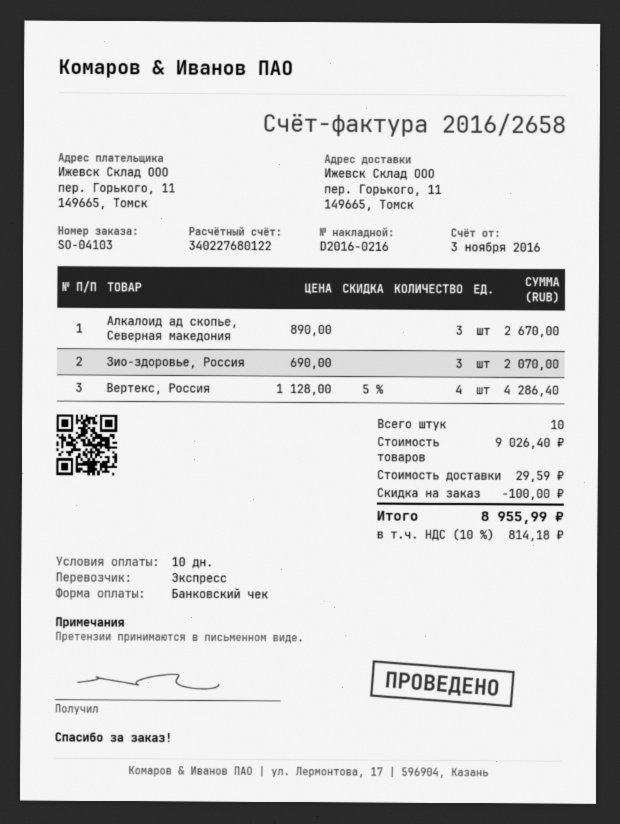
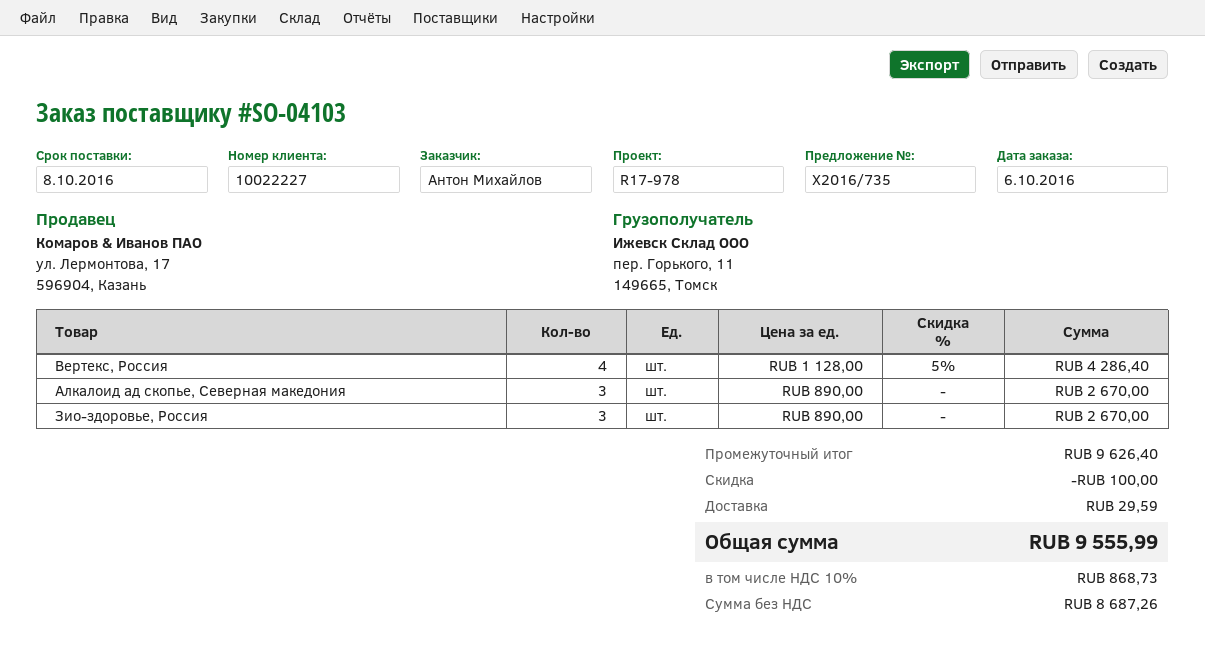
Зио-здоровье, Россия: 3 x 690.00 = 2070.00 -> 3 x 890.00 = 2670.00
subtotal: 9026.40 -> 9626.40
tax: 10% = 814.18 -> 10% = 868.73
total: 8955.99 -> 9555.99

